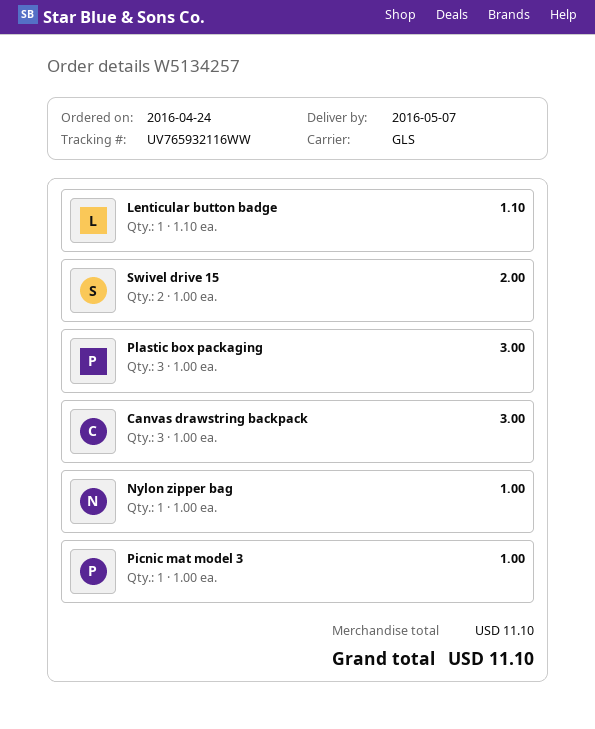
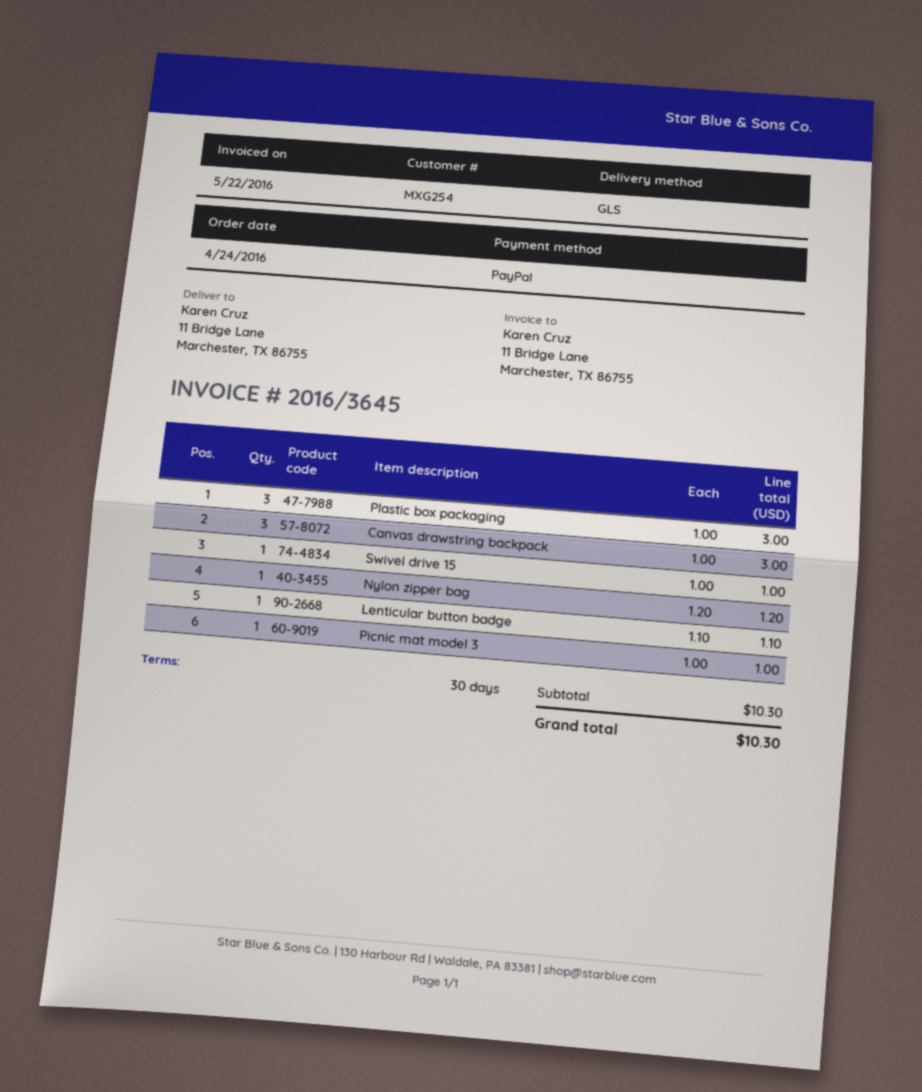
Swivel drive 15: 2 x 1.00 = 2.00 -> 1 x 1.00 = 1.00
Nylon zipper bag: 1 x 1.00 = 1.00 -> 1 x 1.20 = 1.20
subtotal: 11.10 -> 10.30
total: 11.10 -> 10.30

